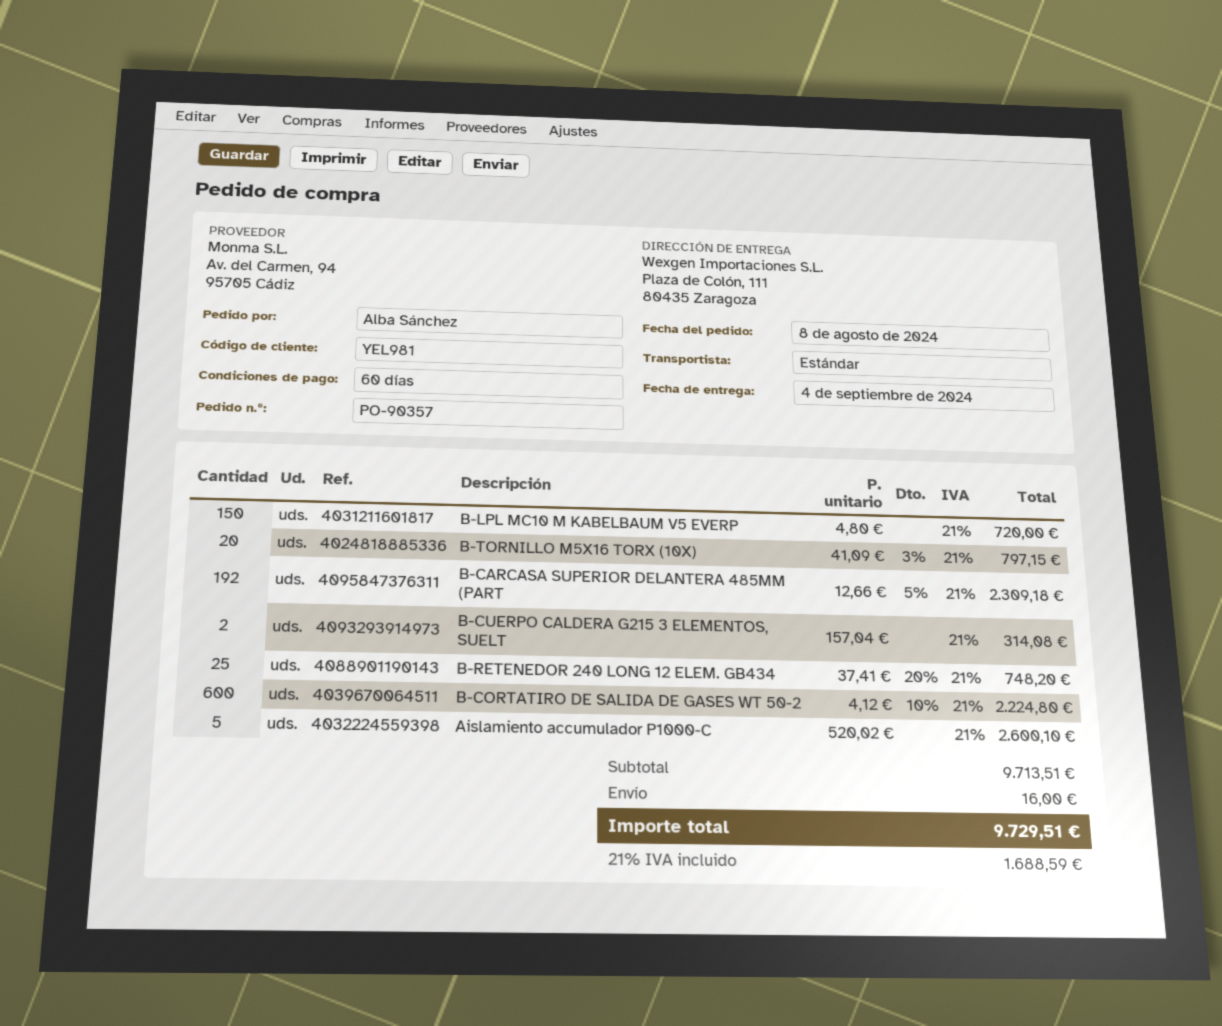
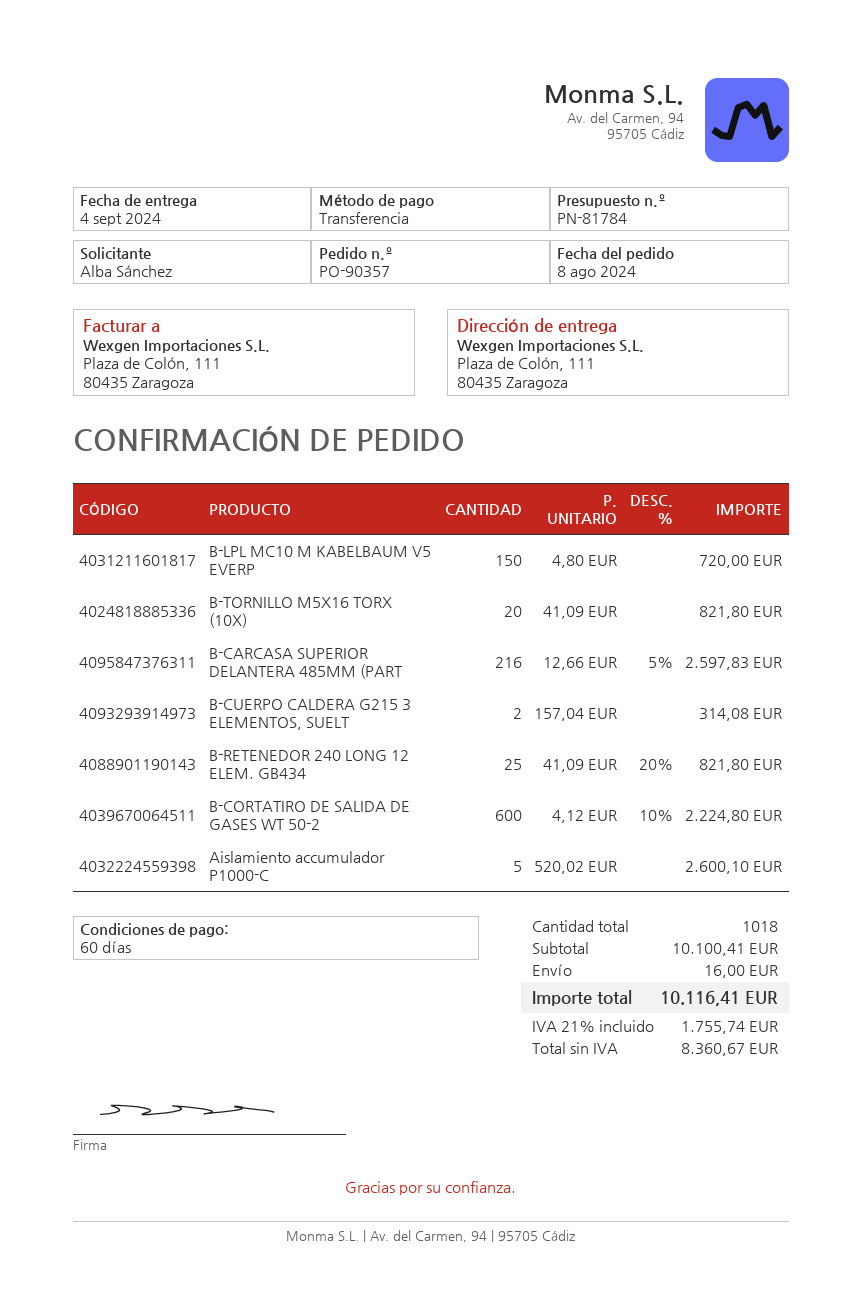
B-TORNILLO M5X16 TORX (10X): 20 x 41.09 - 3% = 797.15 -> 20 x 41.09 = 821.80
B-CARCASA SUPERIOR DELANTERA 485MM (PART: 192 x 12.66 - 5% = 2309.18 -> 216 x 12.66 - 5% = 2597.83
B-RETENEDOR 240 LONG 12 ELEM. GB434: 25 x 37.41 - 20% = 748.20 -> 25 x 41.09 - 20% = 821.80
subtotal: 9713.51 -> 10100.41
tax: 21% = 1688.59 -> 21% = 1755.74
total: 9729.51 -> 10116.41

